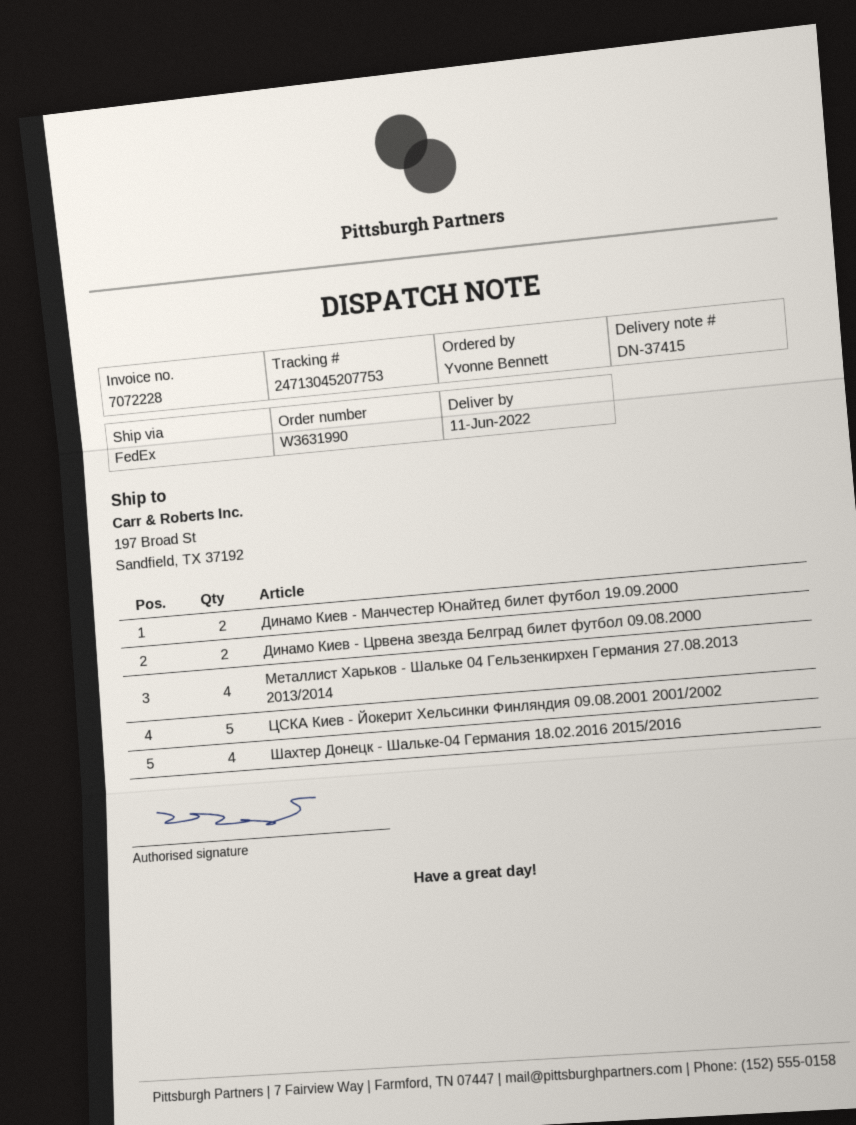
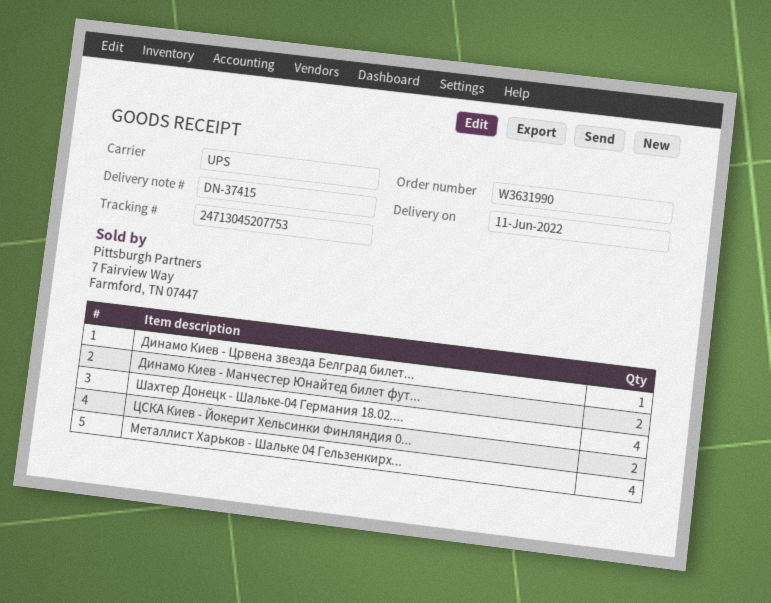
shipping method: FedEx -> UPS
Динамо Киев - Црвена звезда Белград билет футбол 09.08.2000: 2 -> 1
ЦСКА Киев - Йокерит Хельсинки Финляндия 09.08.2001 2001/2002: 5 -> 2

